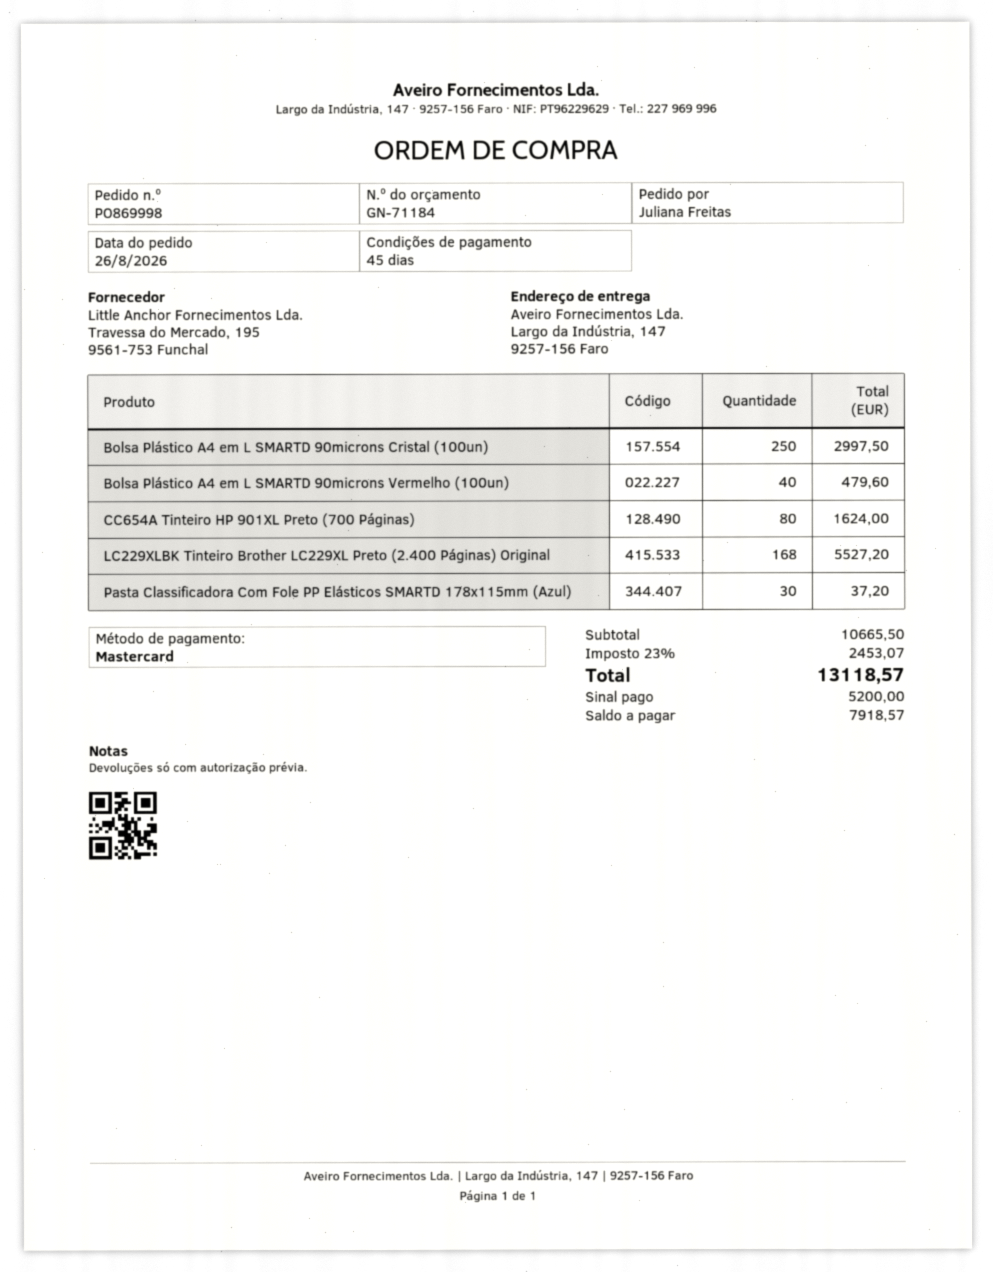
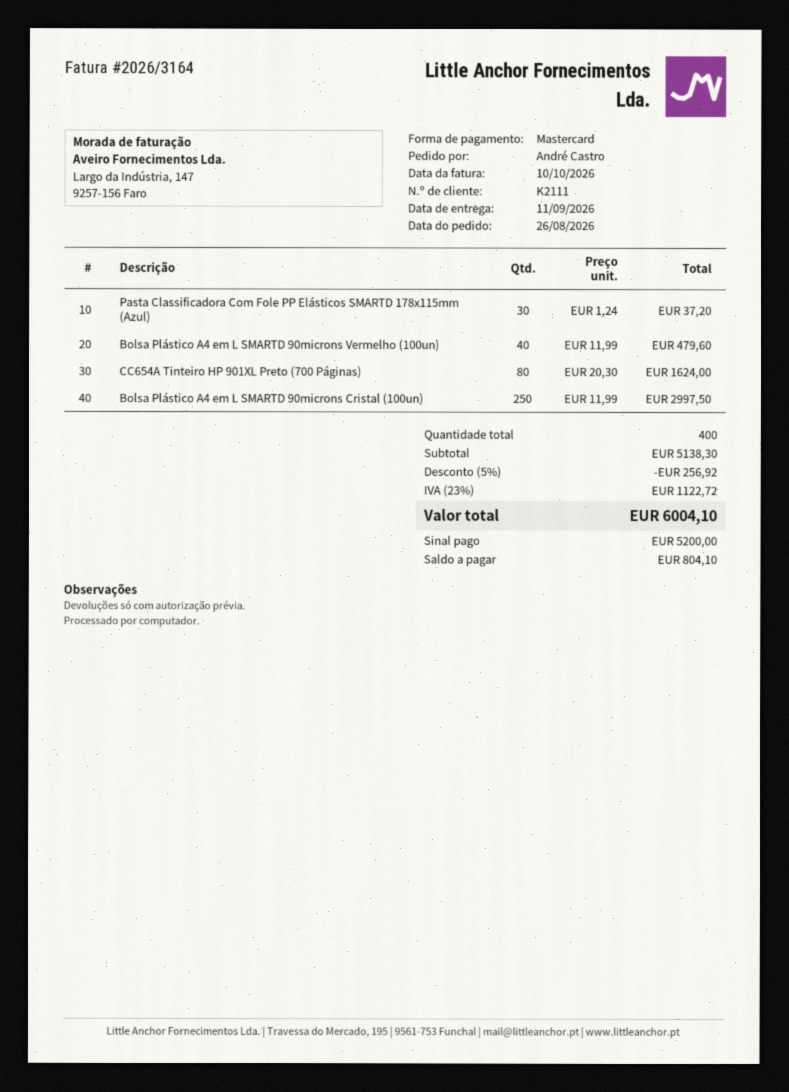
ordered by: Juliana Freitas -> André Castro
LC229XLBK Tinteiro Brother LC229XL Preto (2.400 Páginas) Original: 168 for 5527.20 -> none
subtotal: 10665.50 -> 5138.30
discount: none -> 5% = 256.92
tax: 23% = 2453.07 -> 23% = 1122.72
total: 13118.57 -> 6004.10
balance: 7918.57 -> 804.10

